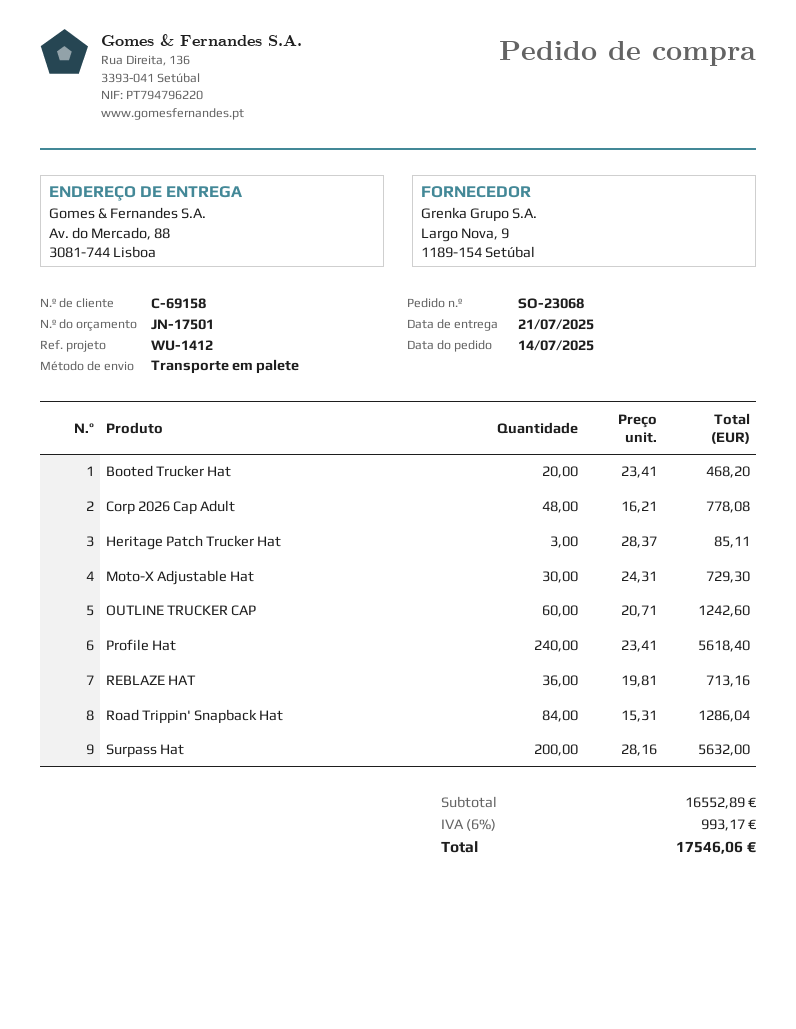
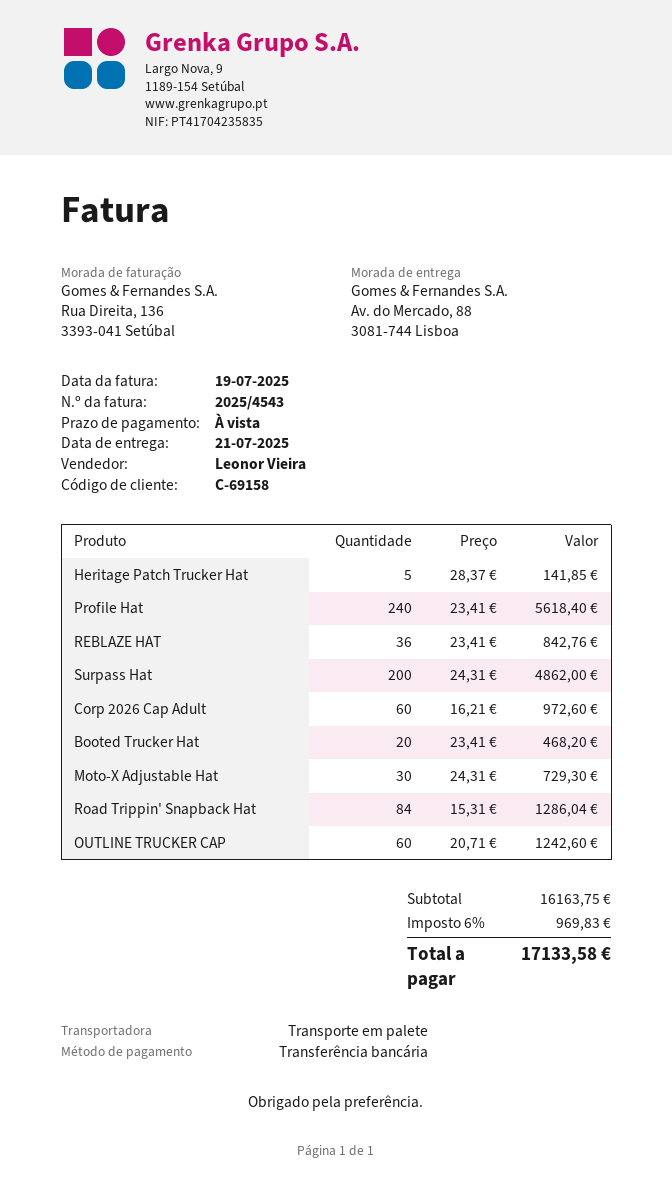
Corp 2026 Cap Adult: 48 x 16.21 = 778.08 -> 60 x 16.21 = 972.60
Heritage Patch Trucker Hat: 3 x 28.37 = 85.11 -> 5 x 28.37 = 141.85
REBLAZE HAT: 36 x 19.81 = 713.16 -> 36 x 23.41 = 842.76
Surpass Hat: 200 x 28.16 = 5632.00 -> 200 x 24.31 = 4862.00
subtotal: 16552.89 -> 16163.75
tax: 6% = 993.17 -> 6% = 969.83
total: 17546.06 -> 17133.58

